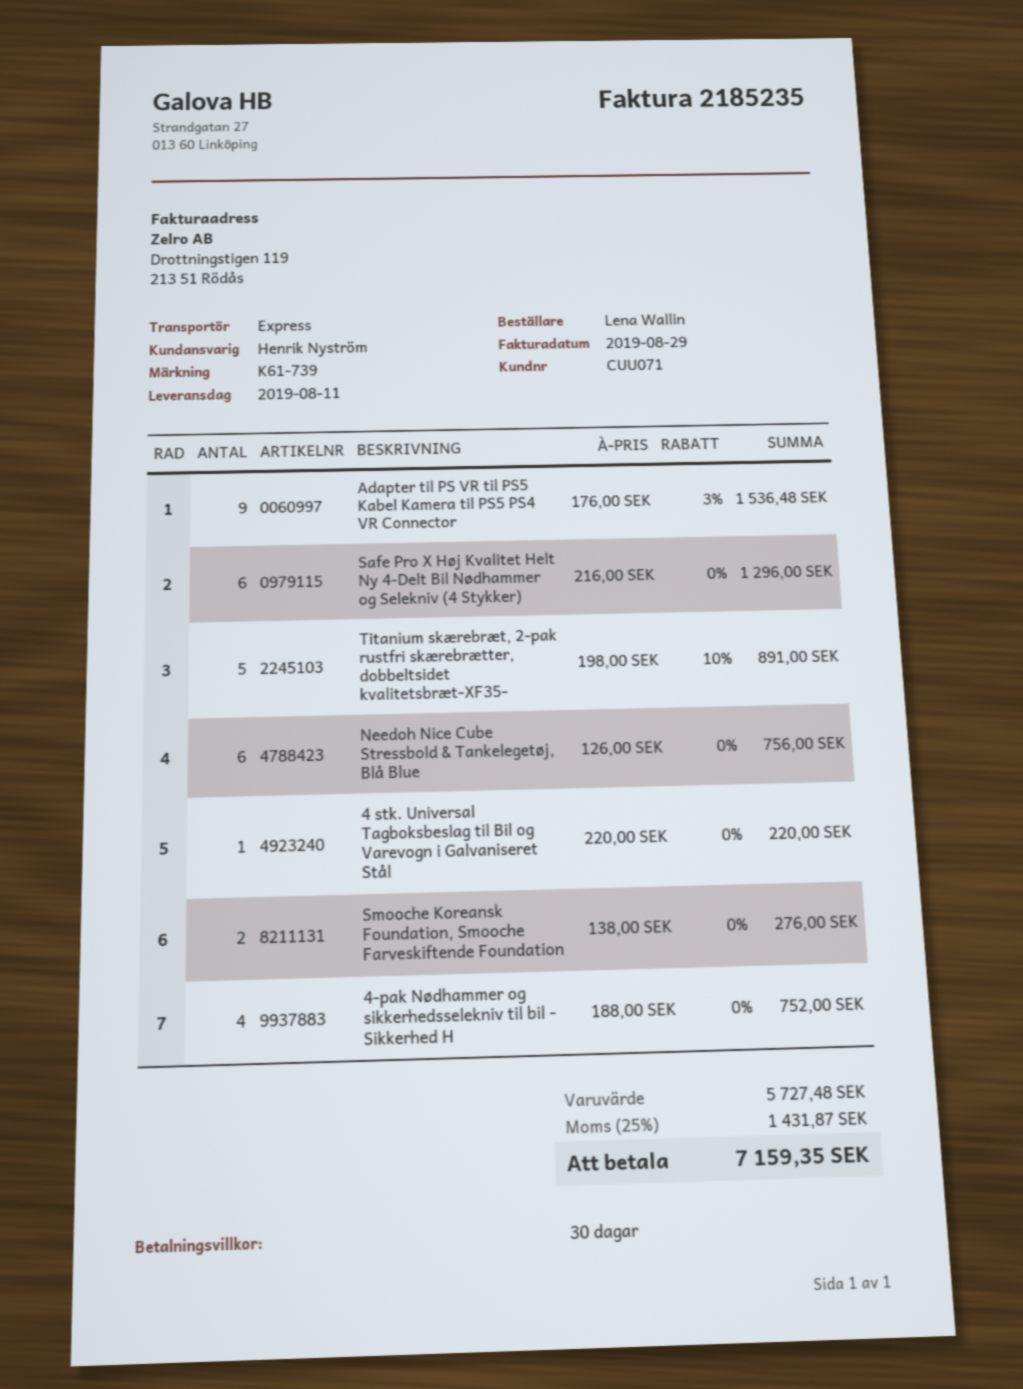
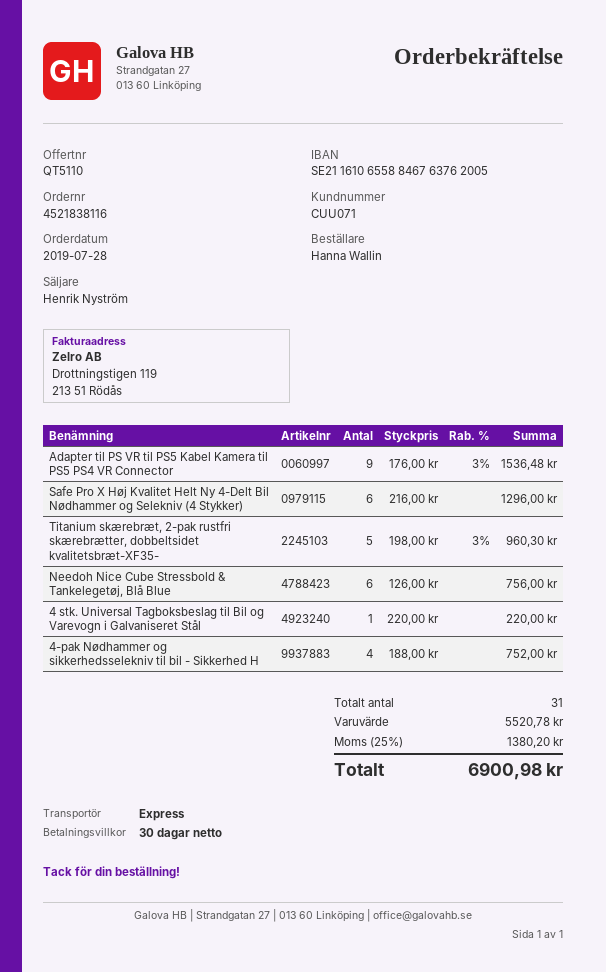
ordered by: Lena Wallin -> Hanna Wallin
Titanium skærebræt, 2-pak rustfri skærebrætter, dobbeltsidet kvalitetsbræt-XF35-: 5 x 198.00 - 10% = 891.00 -> 5 x 198.00 - 3% = 960.30
Smooche Koreansk Foundation, Smooche Farveskiftende Foundation: 2 x 138.00 = 276.00 -> none
subtotal: 5727.48 -> 5520.78
tax: 25% = 1431.87 -> 25% = 1380.20
total: 7159.35 -> 6900.98

